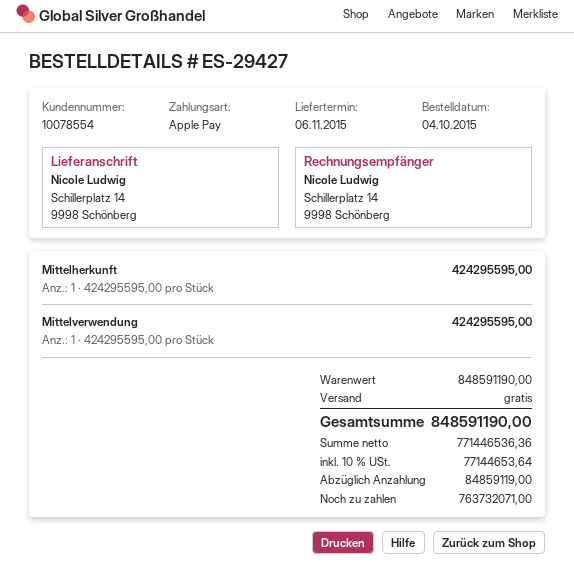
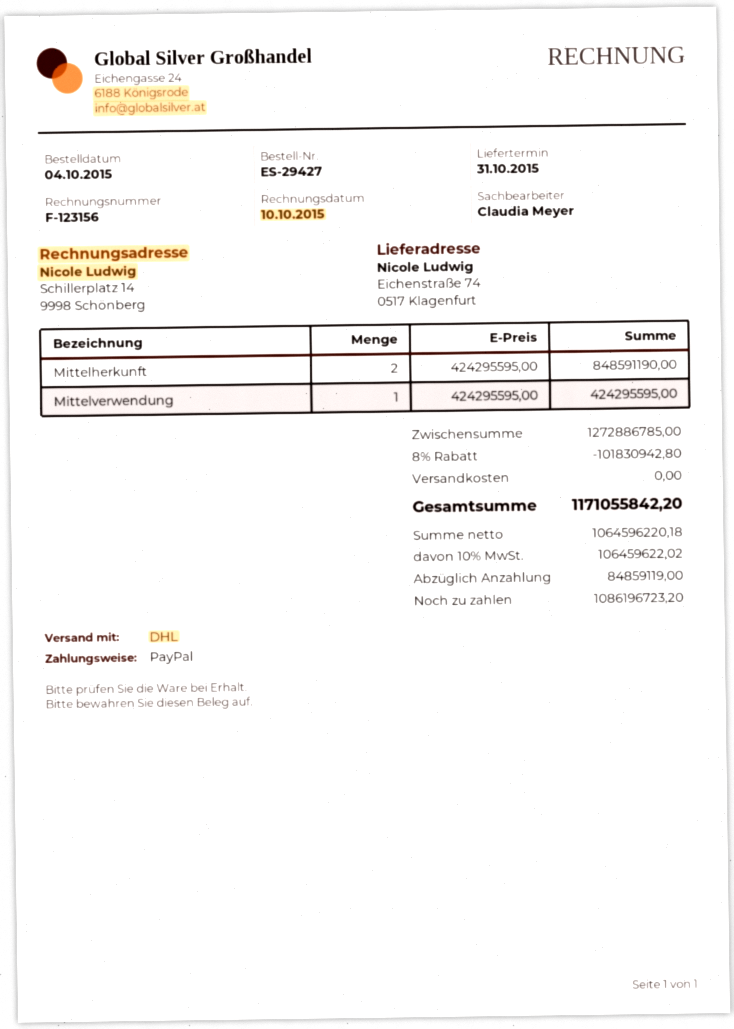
delivery date: 2015-11-06 -> 2015-10-31
payment method: Apple Pay -> PayPal
ship to: Schillerplatz 14, 9998 Schönberg -> Eichenstraße 74, 0517 Klagenfurt
Mittelherkunft: 1 x 424295595.00 = 424295595.00 -> 2 x 424295595.00 = 848591190.00
subtotal: 848591190.00 -> 1272886785.00
discount: none -> 8% = 101830942.80
net: 771446536.36 -> 1064596220.18
tax: 10% = 77144653.64 -> 10% = 106459622.02
total: 848591190.00 -> 1171055842.20
balance: 763732071.00 -> 1086196723.20

